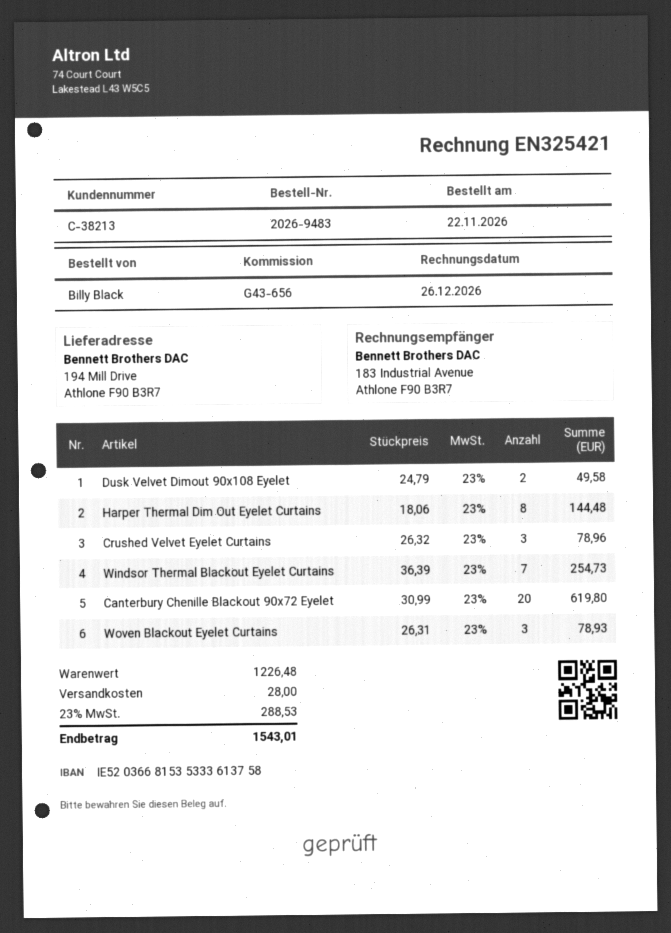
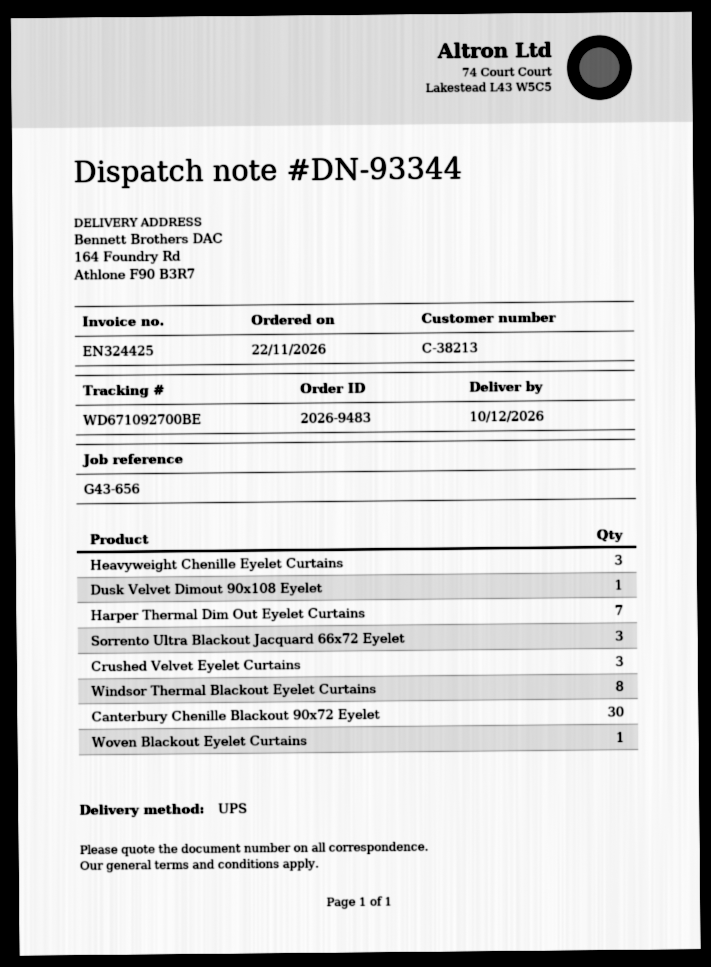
invoice number: EN325421 -> EN324425
ship to: 194 Mill Drive, Athlone F90 B3R7 -> 164 Foundry Rd, Athlone F90 B3R7
Dusk Velvet Dimout 90x108 Eyelet: 2 -> 1
Harper Thermal Dim Out Eyelet Curtains: 8 -> 7
Windsor Thermal Blackout Eyelet Curtains: 7 -> 8
Canterbury Chenille Blackout 90x72 Eyelet: 20 -> 30
Woven Blackout Eyelet Curtains: 3 -> 1
Heavyweight Chenille Eyelet Curtains: none -> 3
Sorrento Ultra Blackout Jacquard 66x72 Eyelet: none -> 3

